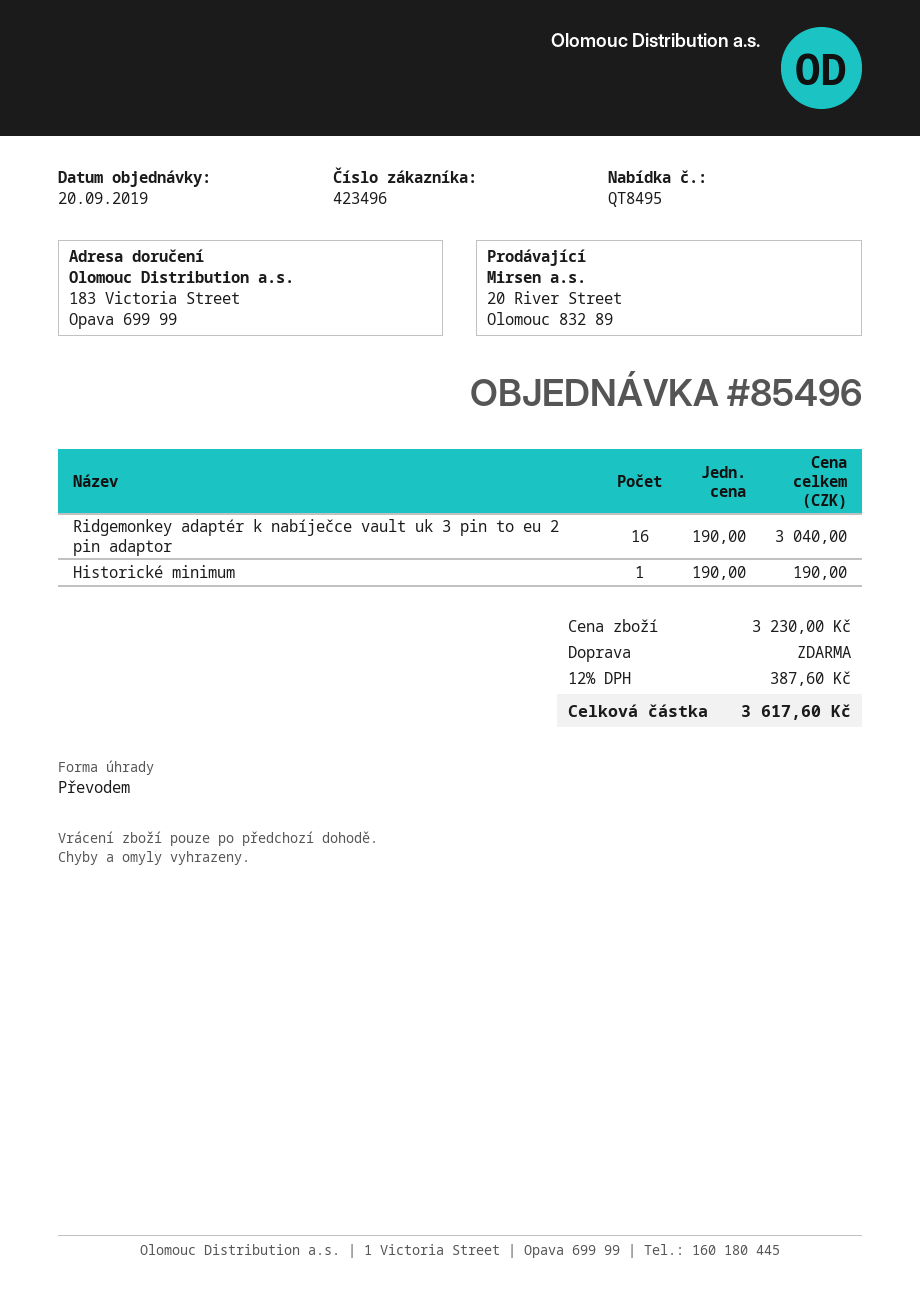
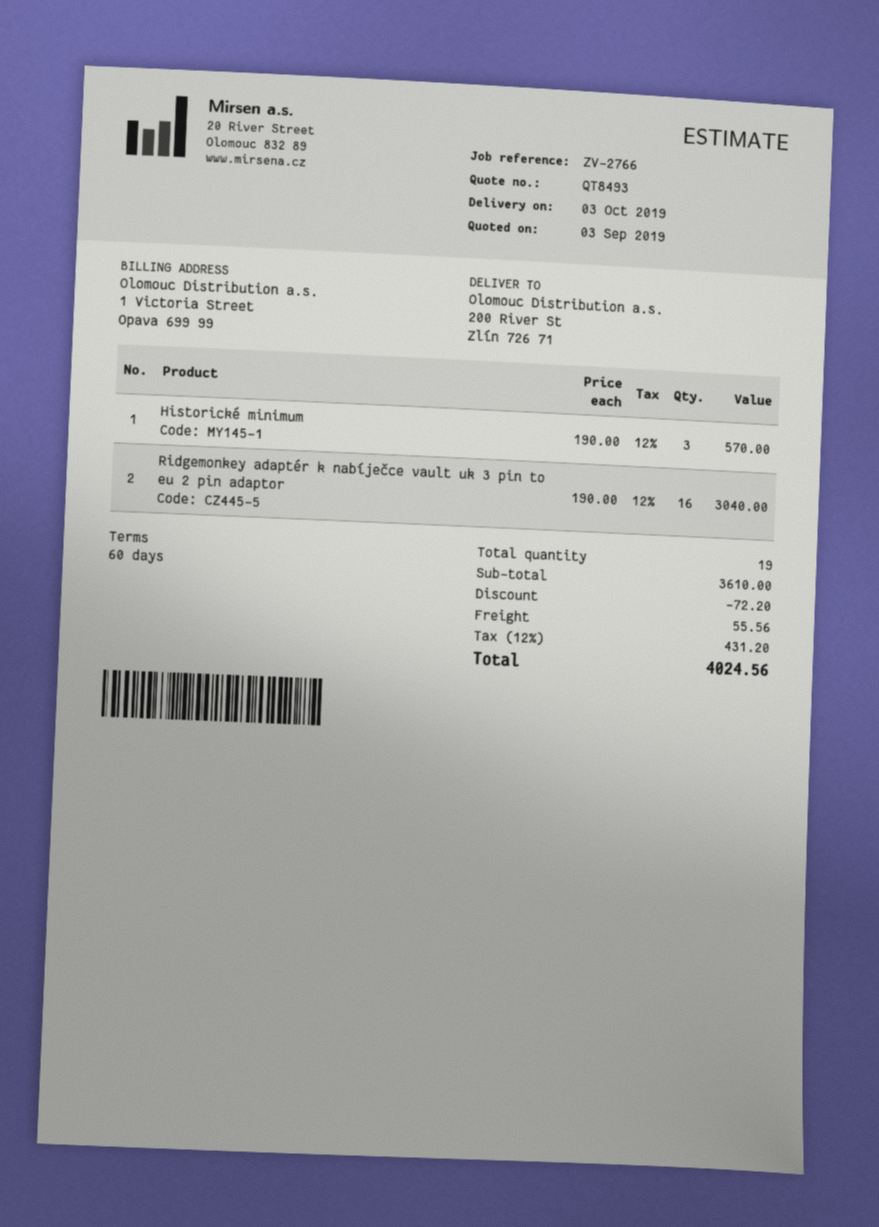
quote number: QT8495 -> QT8493
ship to: 183 Victoria Street, Opava 699 99 -> 200 River St, Zlín 726 71
Historické minimum: 1 x 190.00 = 190.00 -> 3 x 190.00 = 570.00
subtotal: 3230.00 -> 3610.00
discount: none -> 72.20
shipping: 0.00 -> 55.56
tax: 12% = 387.60 -> 12% = 431.20
total: 3617.60 -> 4024.56

